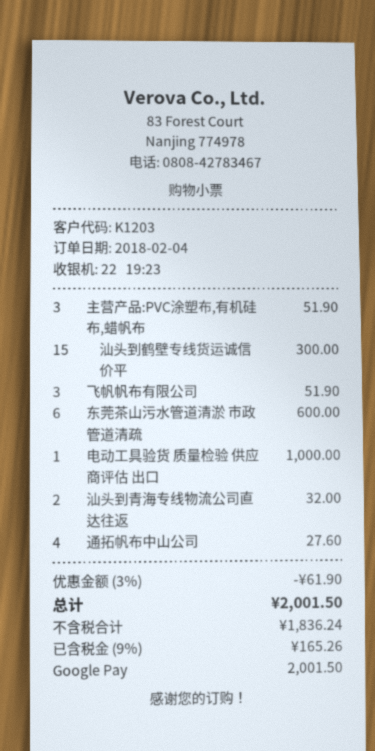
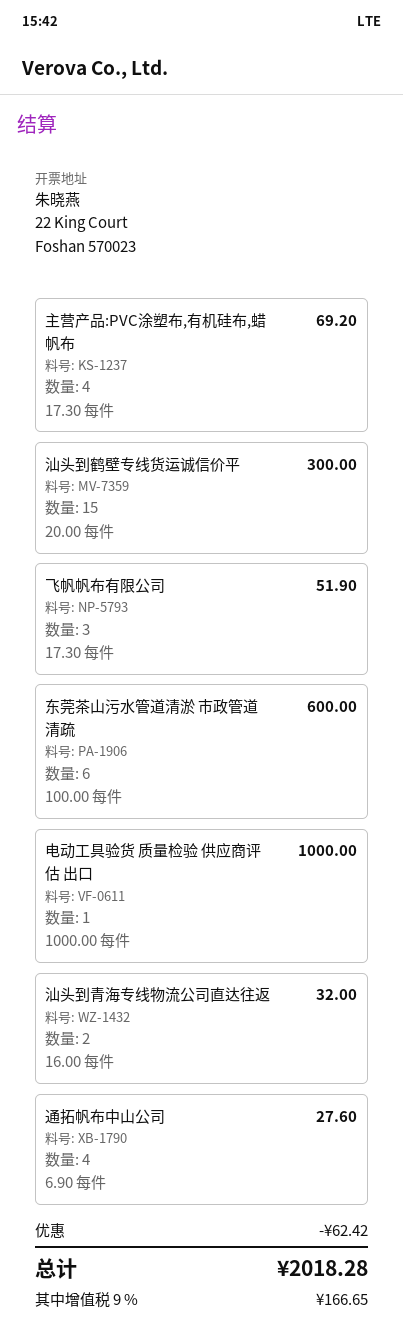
主营产品:PVC涂塑布,有机硅布,蜡帆布: 3 for 51.90 -> 4 for 69.20
discount: 61.90 -> 62.42
tax: 9% = 165.26 -> 9% = 166.65
total: 2001.50 -> 2018.28

